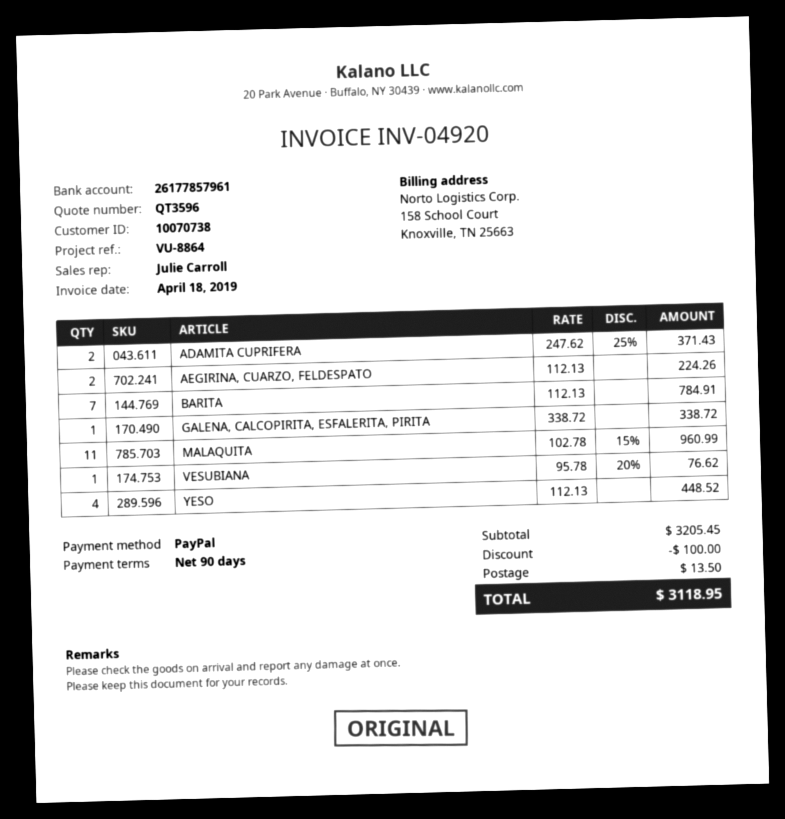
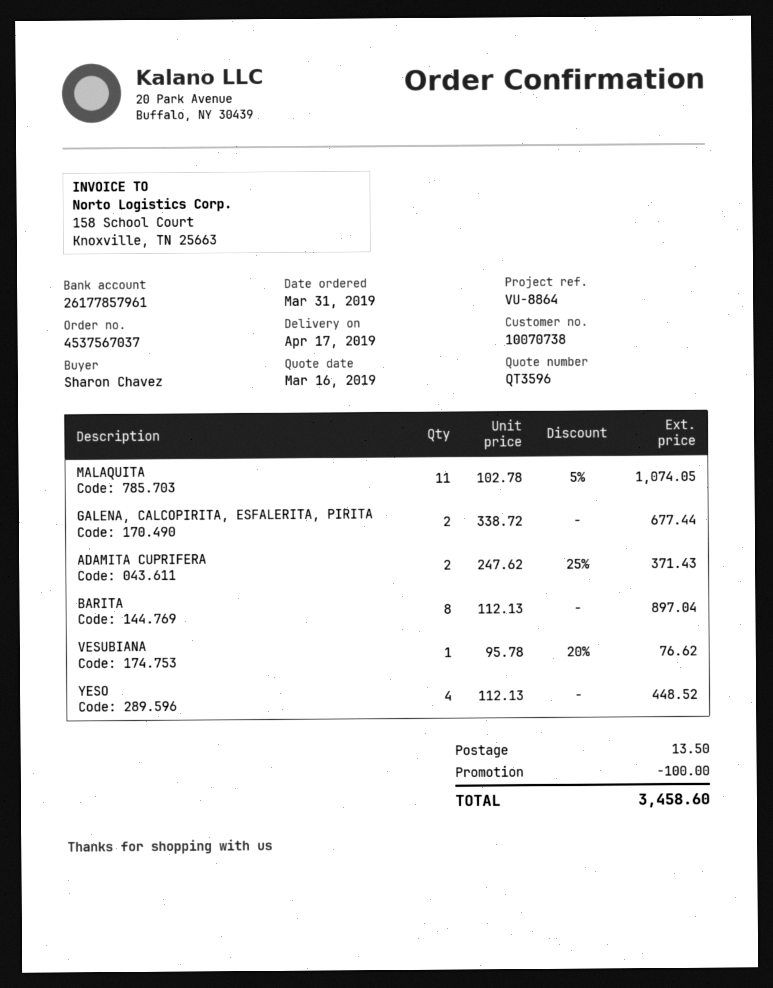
AEGIRINA, CUARZO, FELDESPATO: 2 x 112.13 = 224.26 -> none
BARITA: 7 x 112.13 = 784.91 -> 8 x 112.13 = 897.04
GALENA, CALCOPIRITA, ESFALERITA, PIRITA: 1 x 338.72 = 338.72 -> 2 x 338.72 = 677.44
MALAQUITA: 11 x 102.78 - 15% = 960.99 -> 11 x 102.78 - 5% = 1074.05
total: 3118.95 -> 3458.60

